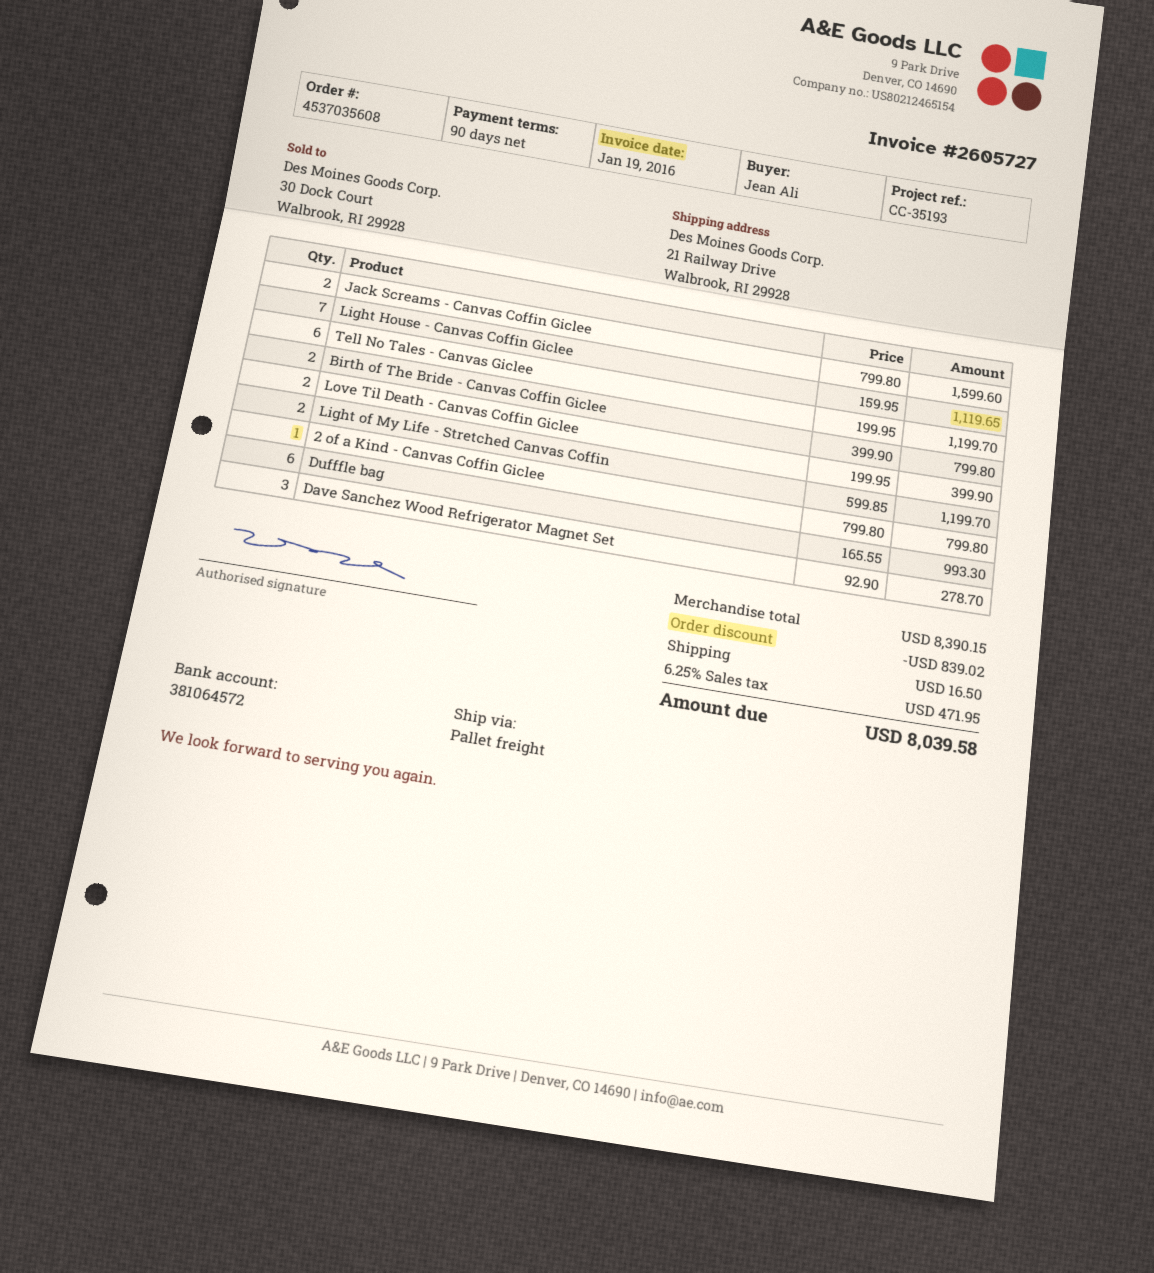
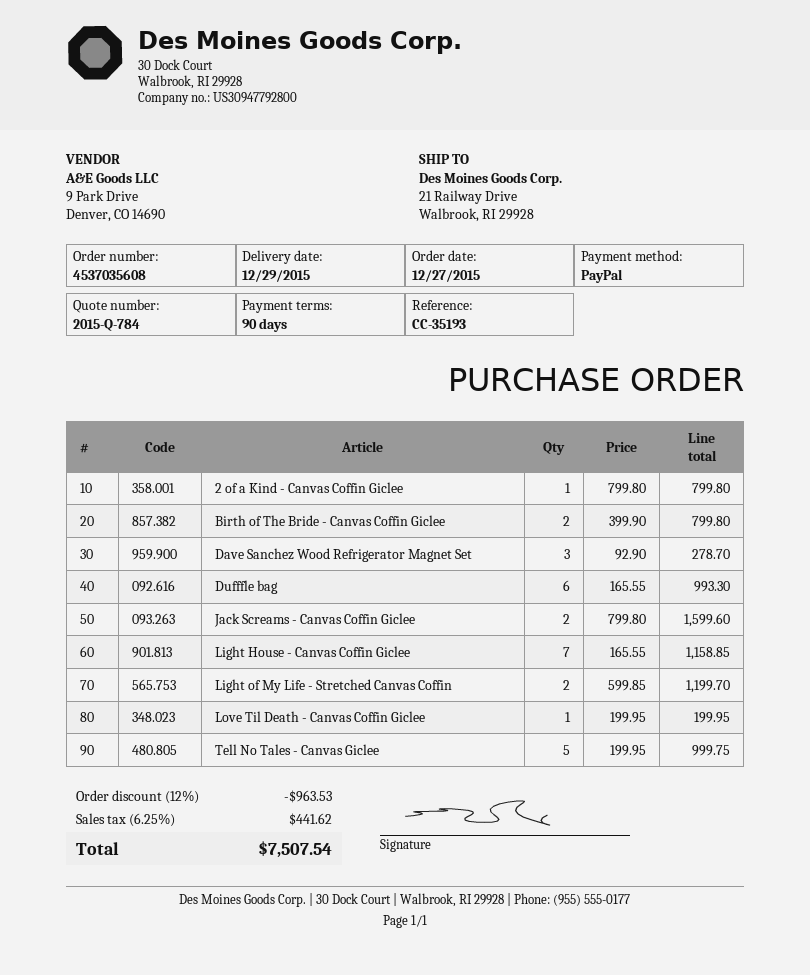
Light House - Canvas Coffin Giclee: 7 x 159.95 = 1119.65 -> 7 x 165.55 = 1158.85
Tell No Tales - Canvas Giclee: 6 x 199.95 = 1199.70 -> 5 x 199.95 = 999.75
Love Til Death - Canvas Coffin Giclee: 2 x 199.95 = 399.90 -> 1 x 199.95 = 199.95
discount: 839.02 -> 963.53
shipping: 16.50 -> none
tax: 6.25% = 471.95 -> 6.25% = 441.62
total: 8039.58 -> 7507.54

